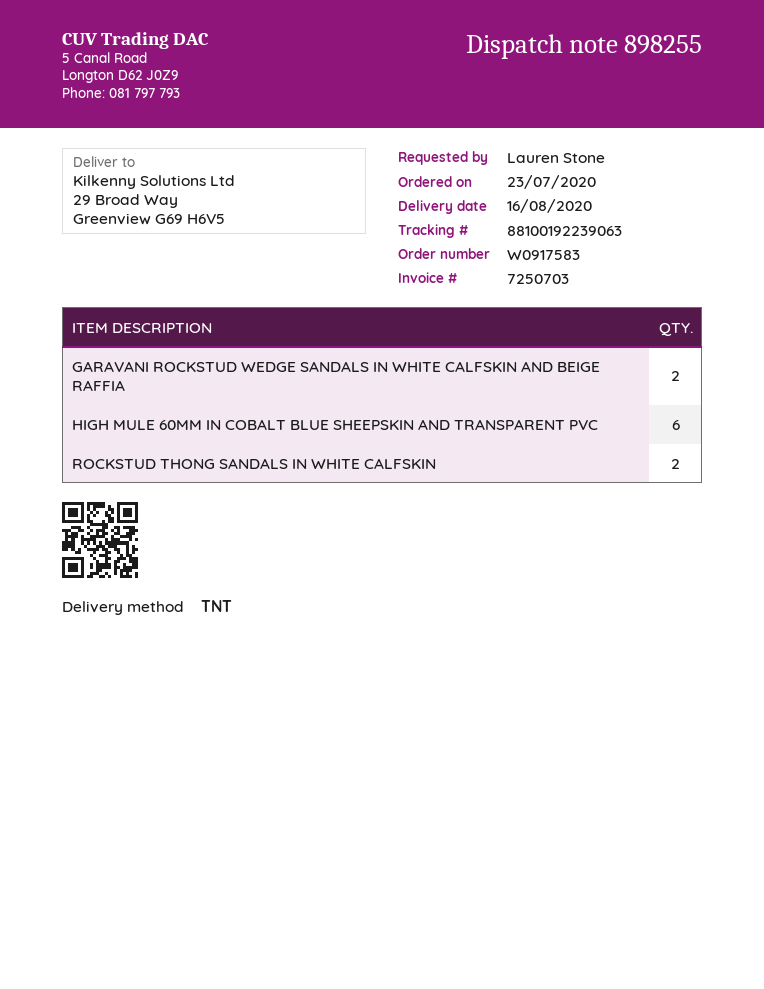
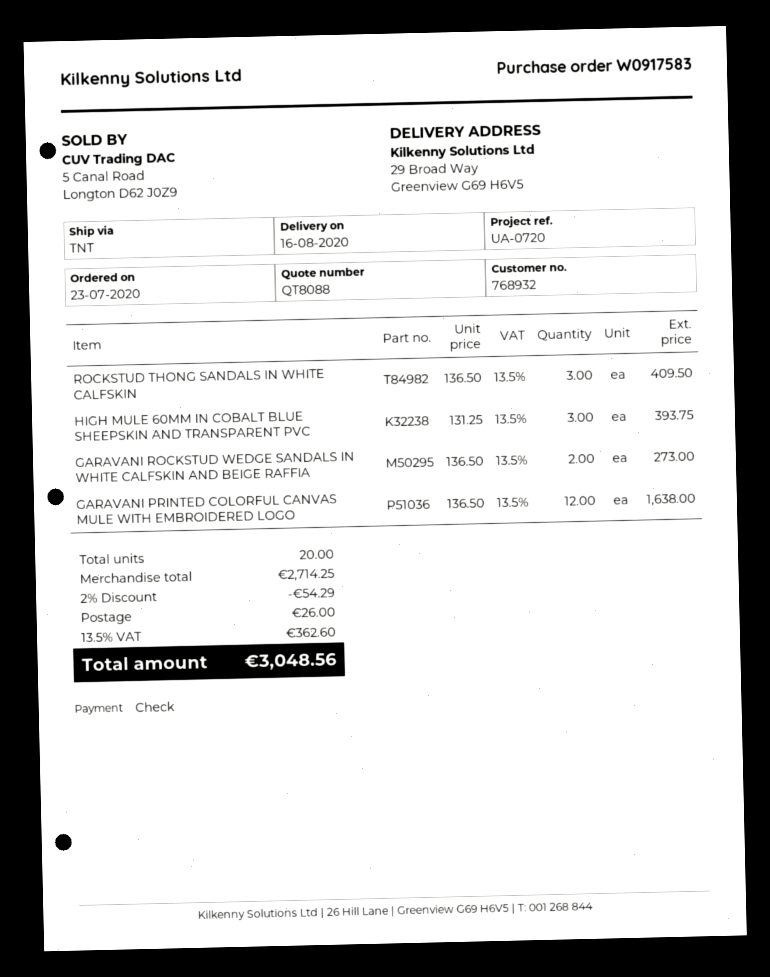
HIGH MULE 60MM IN COBALT BLUE SHEEPSKIN AND TRANSPARENT PVC: 6 -> 3
ROCKSTUD THONG SANDALS IN WHITE CALFSKIN: 2 -> 3
GARAVANI PRINTED COLORFUL CANVAS MULE WITH EMBROIDERED LOGO: none -> 12

